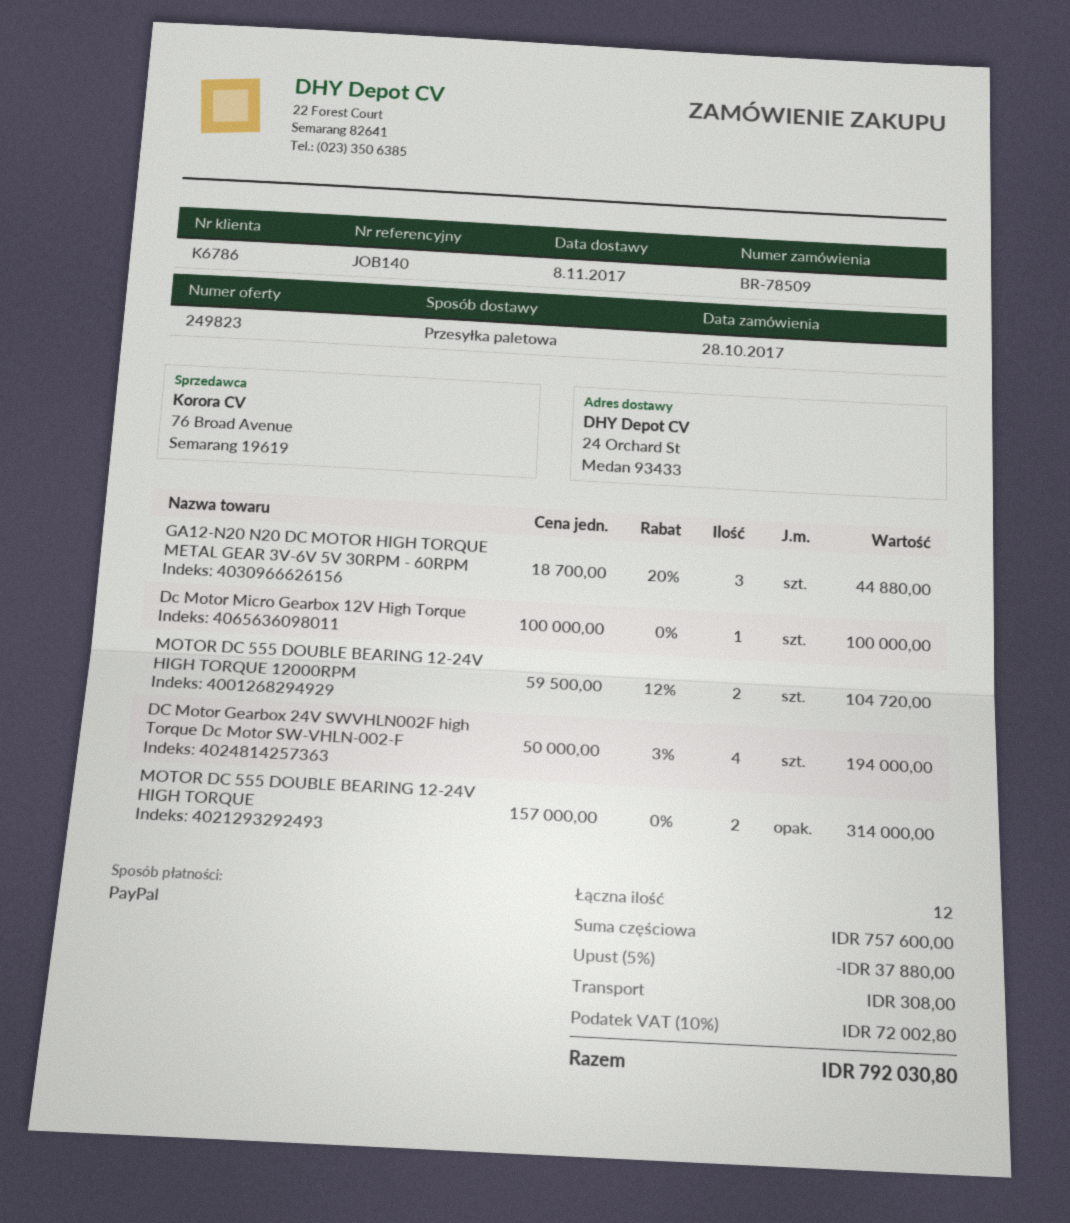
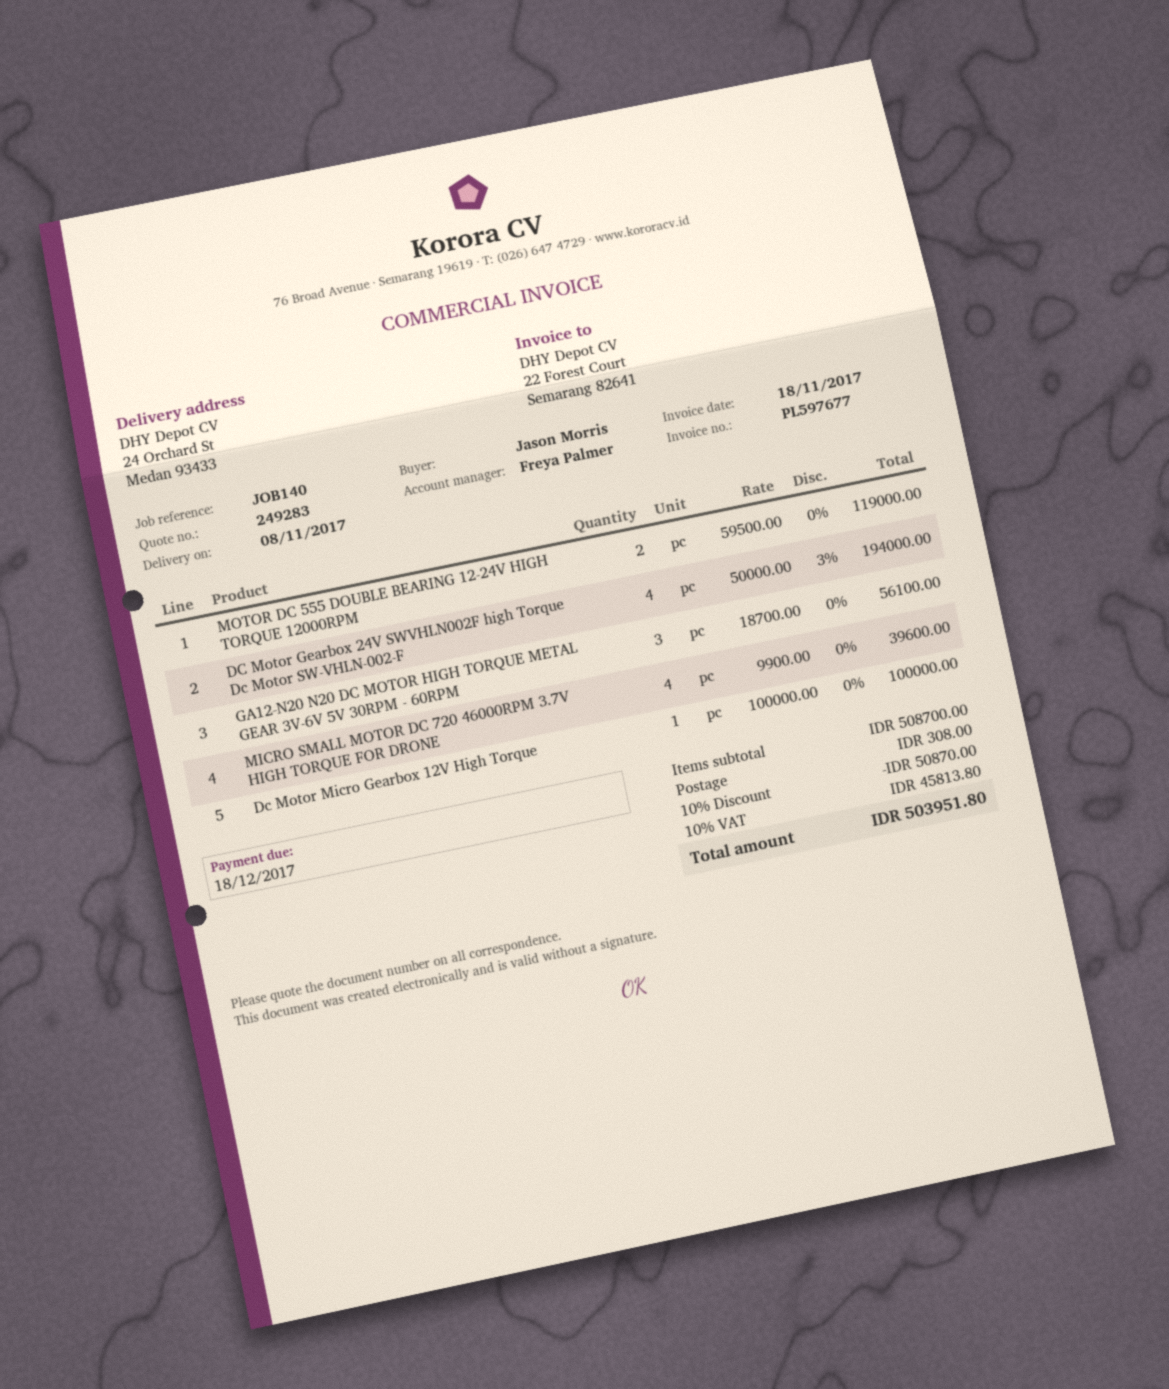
quote number: 249823 -> 249283
GA12-N20 N20 DC MOTOR HIGH TORQUE METAL GEAR 3V-6V 5V 30RPM - 60RPM: 3 x 18700.00 - 20% = 44880.00 -> 3 x 18700.00 = 56100.00
MOTOR DC 555 DOUBLE BEARING 12-24V HIGH TORQUE 12000RPM: 2 x 59500.00 - 12% = 104720.00 -> 2 x 59500.00 = 119000.00
MOTOR DC 555 DOUBLE BEARING 12-24V HIGH TORQUE: 2 x 157000.00 = 314000.00 -> none
MICRO SMALL MOTOR DC 720 46000RPM 3.7V HIGH TORQUE FOR DRONE: none -> 4 x 9900.00 = 39600.00
subtotal: 757600.00 -> 508700.00
discount: 5% = 37880.00 -> 10% = 50870.00
tax: 10% = 72002.80 -> 10% = 45813.80
total: 792030.80 -> 503951.80

